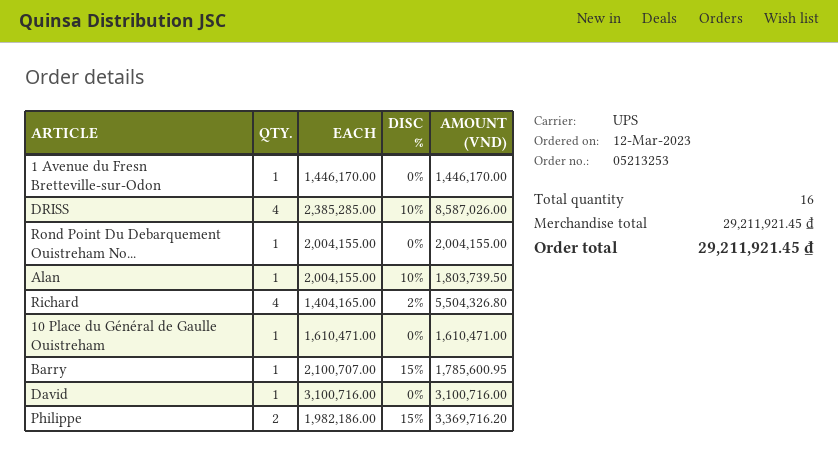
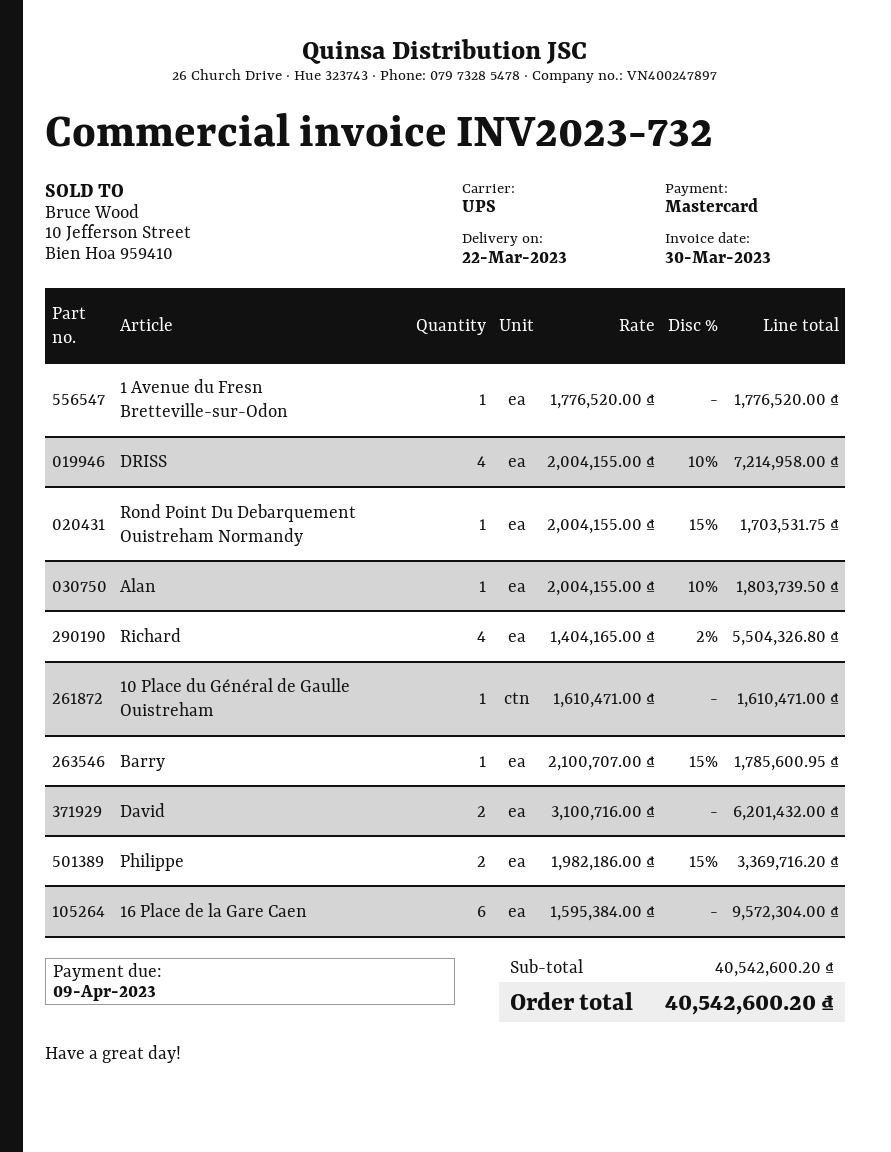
1 Avenue du Fresn Bretteville-sur-Odon: 1 x 1446170.00 = 1446170.00 -> 1 x 1776520.00 = 1776520.00
DRISS: 4 x 2385285.00 - 10% = 8587026.00 -> 4 x 2004155.00 - 10% = 7214958.00
Rond Point Du Debarquement Ouistreham No...: 1 x 2004155.00 = 2004155.00 -> 1 x 2004155.00 - 15% = 1703531.75
David: 1 x 3100716.00 = 3100716.00 -> 2 x 3100716.00 = 6201432.00
16 Place de la Gare Caen: none -> 6 x 1595384.00 = 9572304.00
subtotal: 29211921.45 -> 40542600.20
total: 29211921.45 -> 40542600.20

